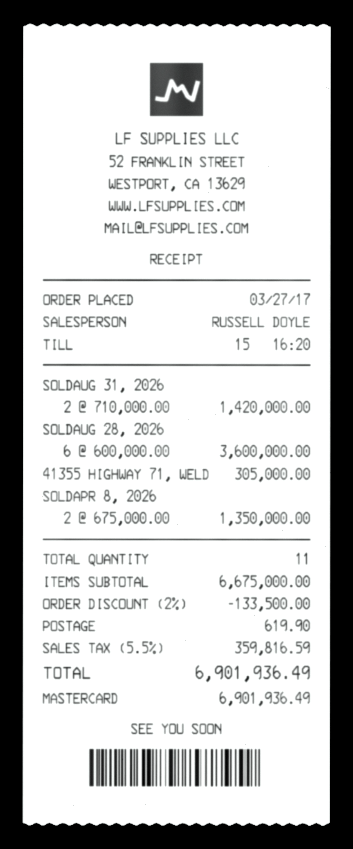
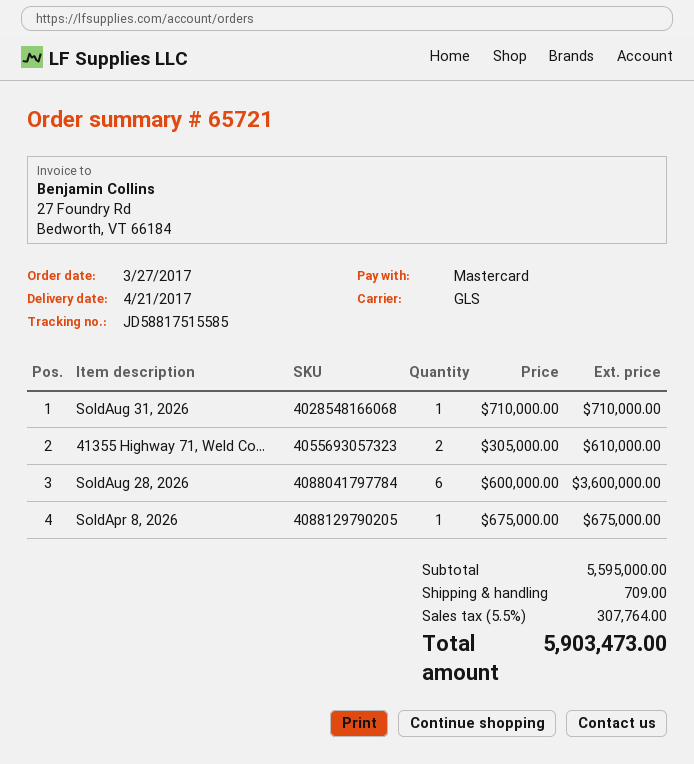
SOLDAUG 31, 2026: 2 x 710000.00 = 1420000.00 -> 1 x 710000.00 = 710000.00
41355 HIGHWAY 71, WELD: 1 x 305000.00 = 305000.00 -> 2 x 305000.00 = 610000.00
SOLDAPR 8, 2026: 2 x 675000.00 = 1350000.00 -> 1 x 675000.00 = 675000.00
subtotal: 6675000.00 -> 5595000.00
discount: 2% = 133500.00 -> none
shipping: 619.90 -> 709.00
tax: 5.5% = 359816.59 -> 5.5% = 307764.00
total: 6901936.49 -> 5903473.00

